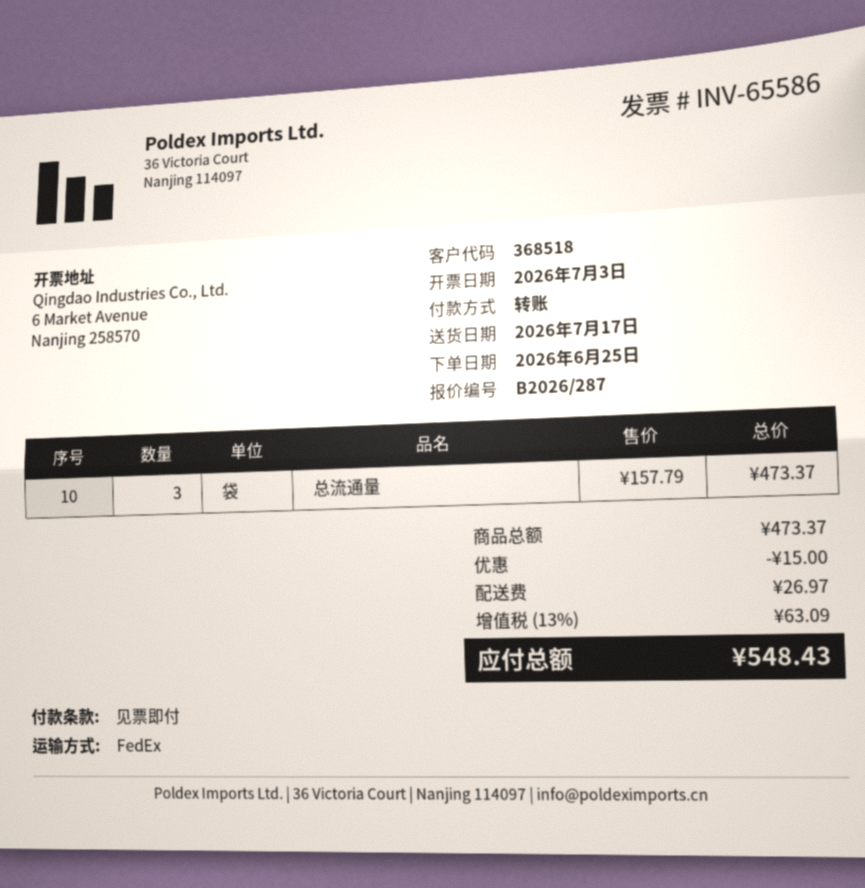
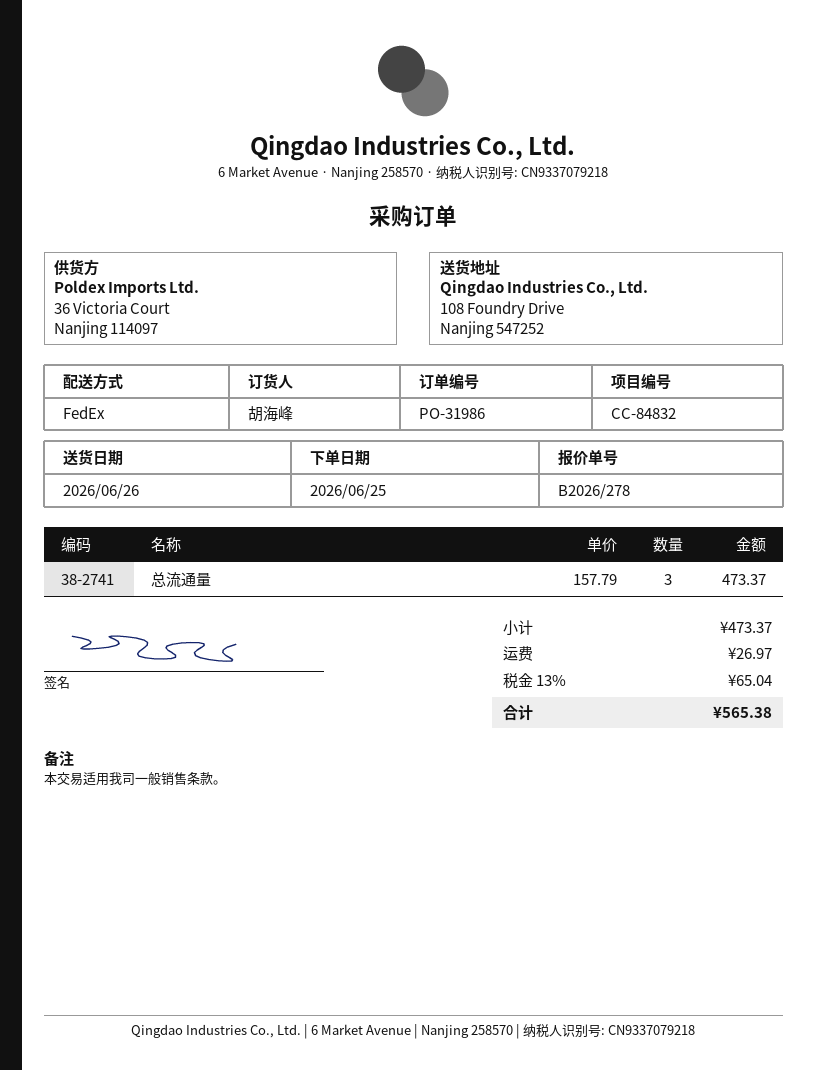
quote number: B2026/287 -> B2026/278
delivery date: 2026-07-17 -> 2026-06-26
discount: 15.00 -> none
tax: 13% = 63.09 -> 13% = 65.04
total: 548.43 -> 565.38

